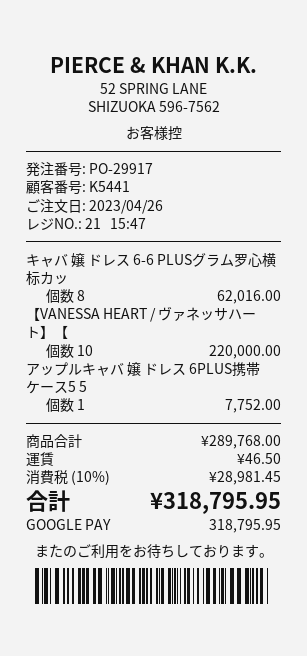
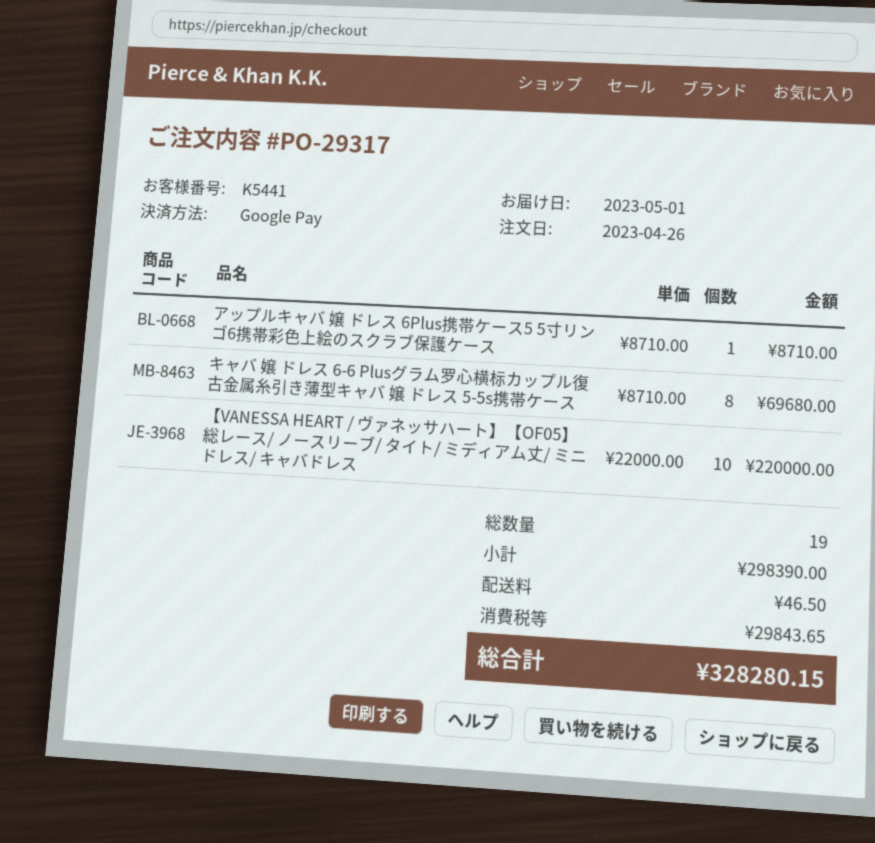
order number: PO-29917 -> PO-29317
キャバ 嬢 ドレス 6-6 PLUSグラム罗心横标カッ: 8 for 62016.00 -> 8 for 69680.00
アップルキャバ 嬢 ドレス 6PLUS携帯ケース5 5: 1 for 7752.00 -> 1 for 8710.00
subtotal: 289768.00 -> 298390.00
tax: 28981.45 -> 29843.65
total: 318795.95 -> 328280.15

